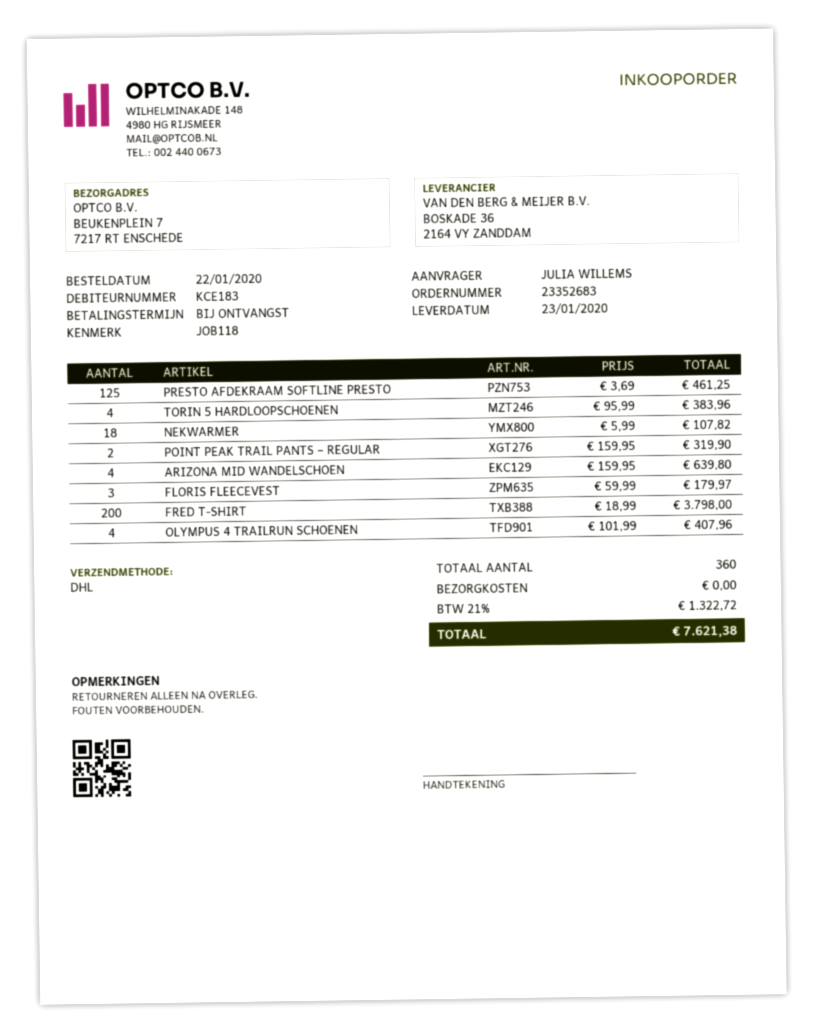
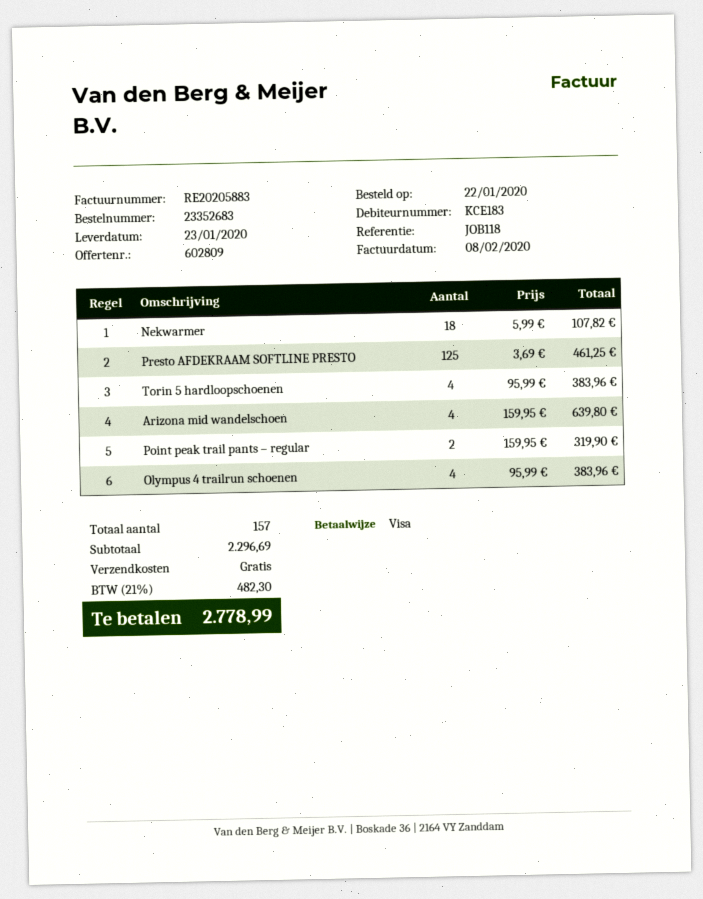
FLORIS FLEECEVEST: 3 x 59.99 = 179.97 -> none
FRED T-SHIRT: 200 x 18.99 = 3798.00 -> none
OLYMPUS 4 TRAILRUN SCHOENEN: 4 x 101.99 = 407.96 -> 4 x 95.99 = 383.96
total quantity: 360 -> 157
tax: 21% = 1322.72 -> 21% = 482.30
total: 7621.38 -> 2778.99

